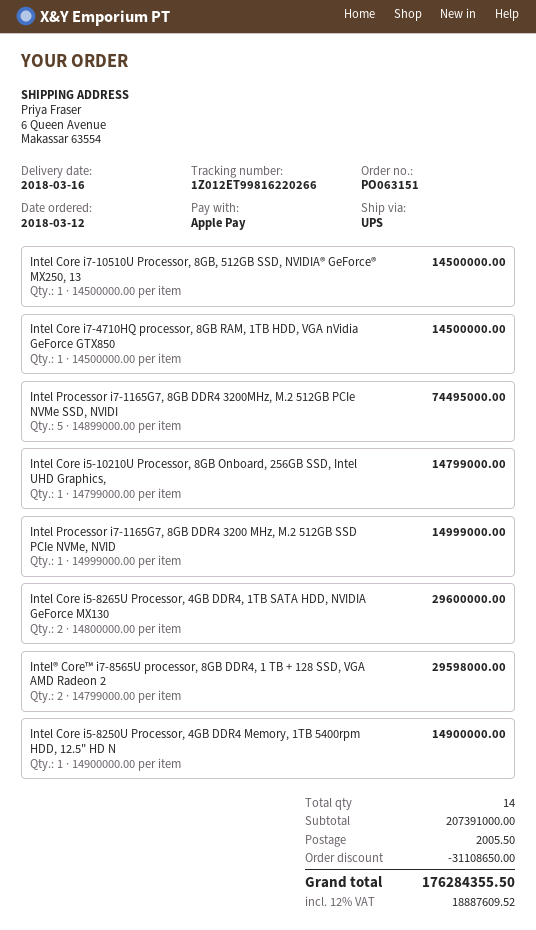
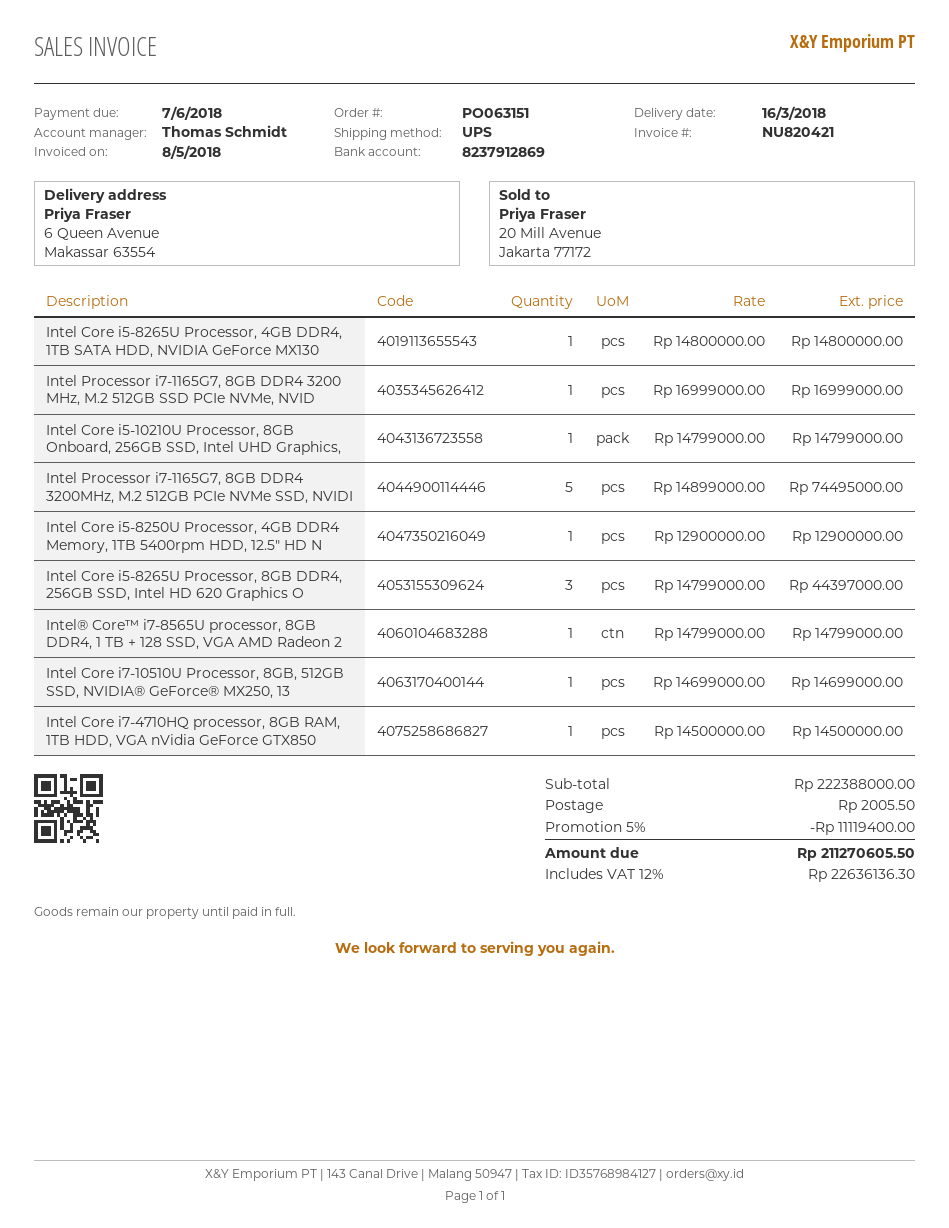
Intel Core i7-10510U Processor, 8GB, 512GB SSD, NVIDIA® GeForce® MX250, 13: 1 x 14500000.00 = 14500000.00 -> 1 x 14699000.00 = 14699000.00
Intel Processor i7-1165G7, 8GB DDR4 3200 MHz, M.2 512GB SSD PCIe NVMe, NVID: 1 x 14999000.00 = 14999000.00 -> 1 x 16999000.00 = 16999000.00
Intel Core i5-8265U Processor, 4GB DDR4, 1TB SATA HDD, NVIDIA GeForce MX130: 2 x 14800000.00 = 29600000.00 -> 1 x 14800000.00 = 14800000.00
Intel® Core™ i7-8565U processor, 8GB DDR4, 1 TB + 128 SSD, VGA AMD Radeon 2: 2 x 14799000.00 = 29598000.00 -> 1 x 14799000.00 = 14799000.00
Intel Core i5-8250U Processor, 4GB DDR4 Memory, 1TB 5400rpm HDD, 12.5" HD N: 1 x 14900000.00 = 14900000.00 -> 1 x 12900000.00 = 12900000.00
Intel Core i5-8265U Processor, 8GB DDR4, 256GB SSD, Intel HD 620 Graphics O: none -> 3 x 14799000.00 = 44397000.00
subtotal: 207391000.00 -> 222388000.00
discount: 31108650.00 -> 11119400.00
tax: 12% = 18887609.52 -> 12% = 22636136.30
total: 176284355.50 -> 211270605.50

